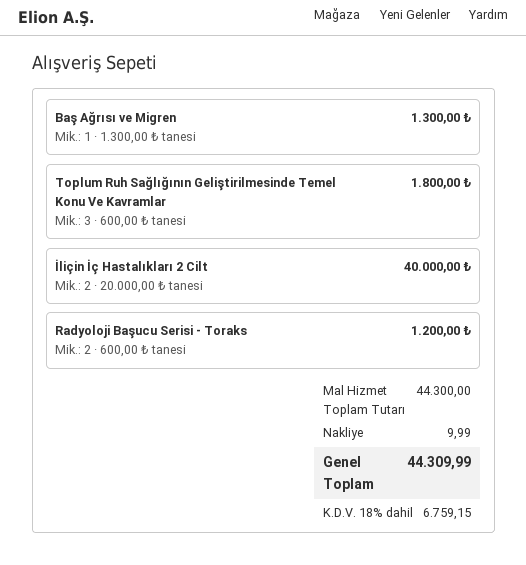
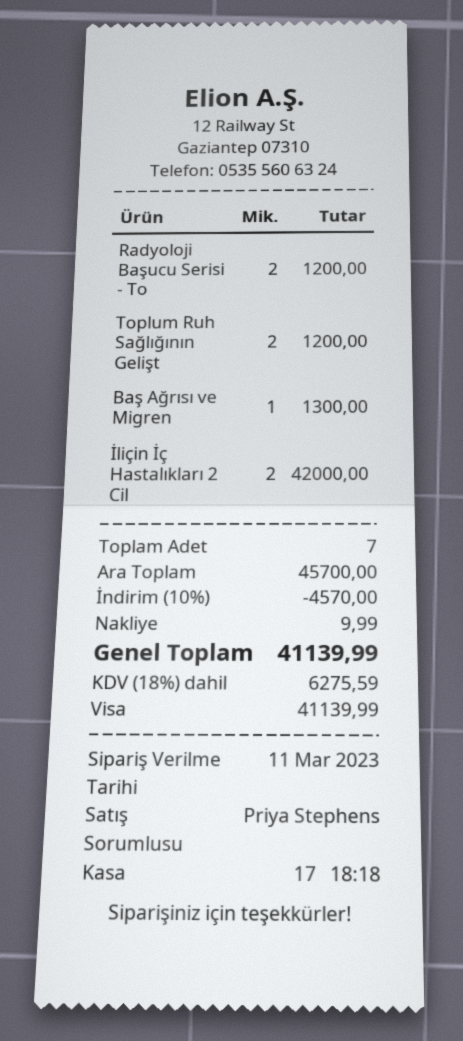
Toplum Ruh Sağlığının Geliştirilmesinde Temel Konu Ve Kavramlar: 3 for 1800.00 -> 2 for 1200.00
İliçin İç Hastalıkları 2 Cilt: 2 for 40000.00 -> 2 for 42000.00
subtotal: 44300.00 -> 45700.00
discount: none -> 10% = 4570.00
tax: 18% = 6759.15 -> 18% = 6275.59
total: 44309.99 -> 41139.99

